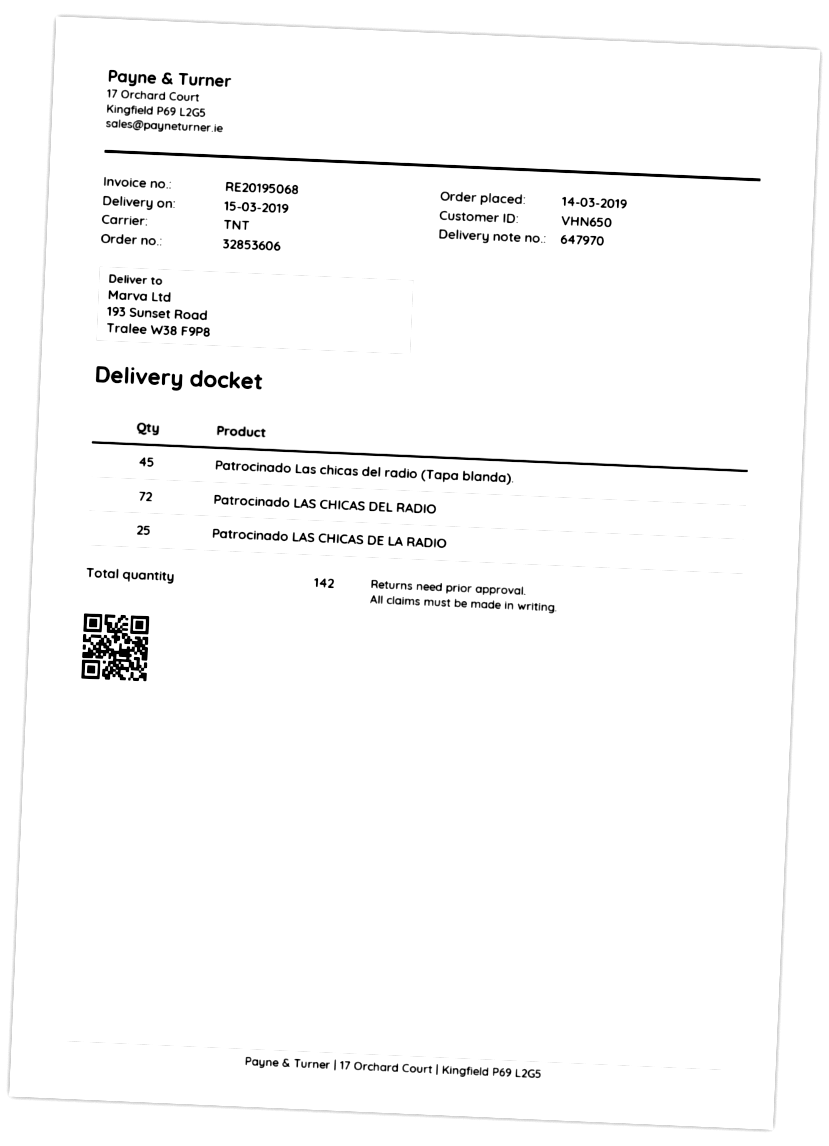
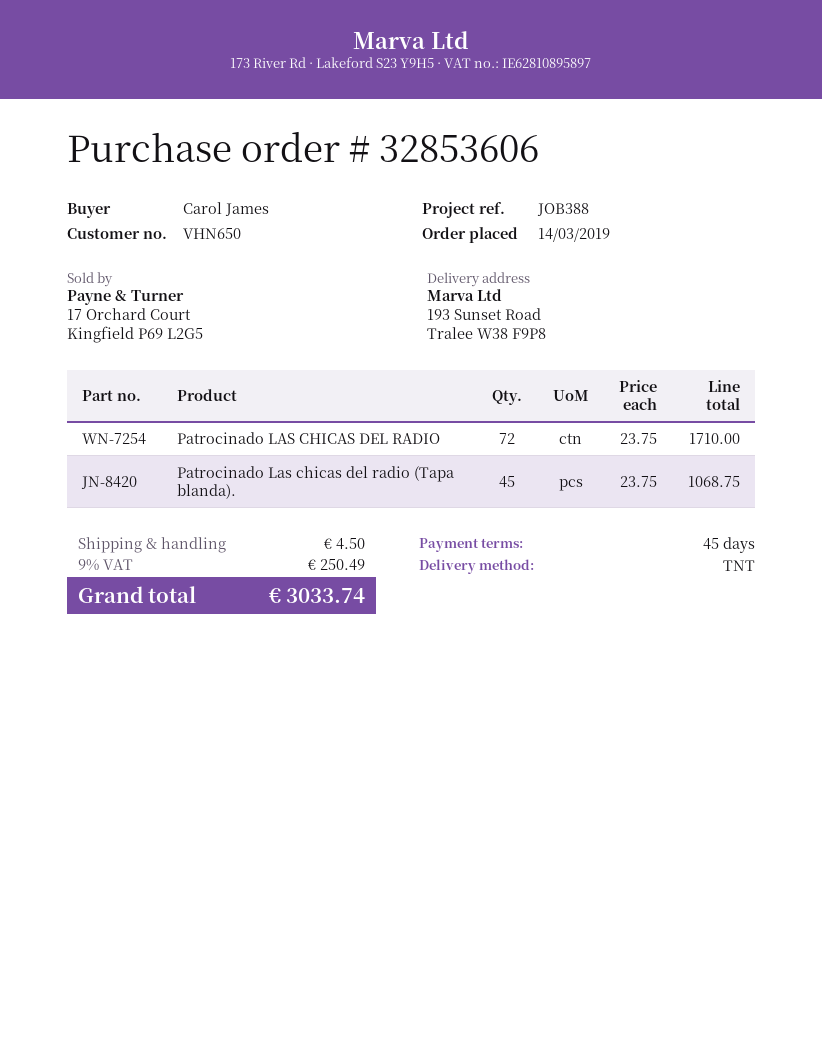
Patrocinado LAS CHICAS DE LA RADIO: 25 -> none

